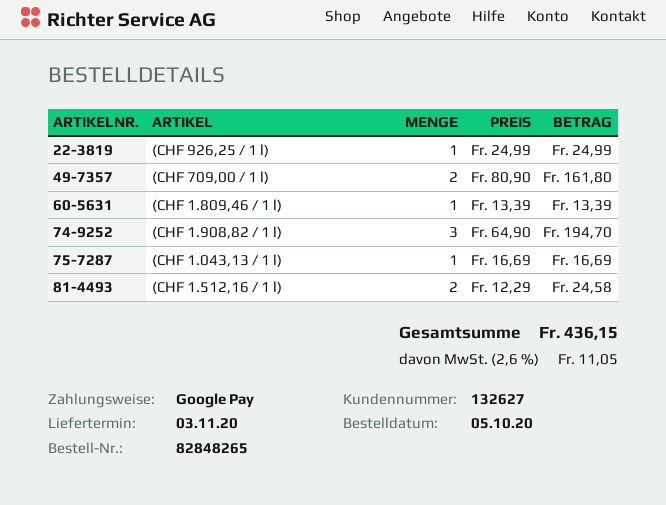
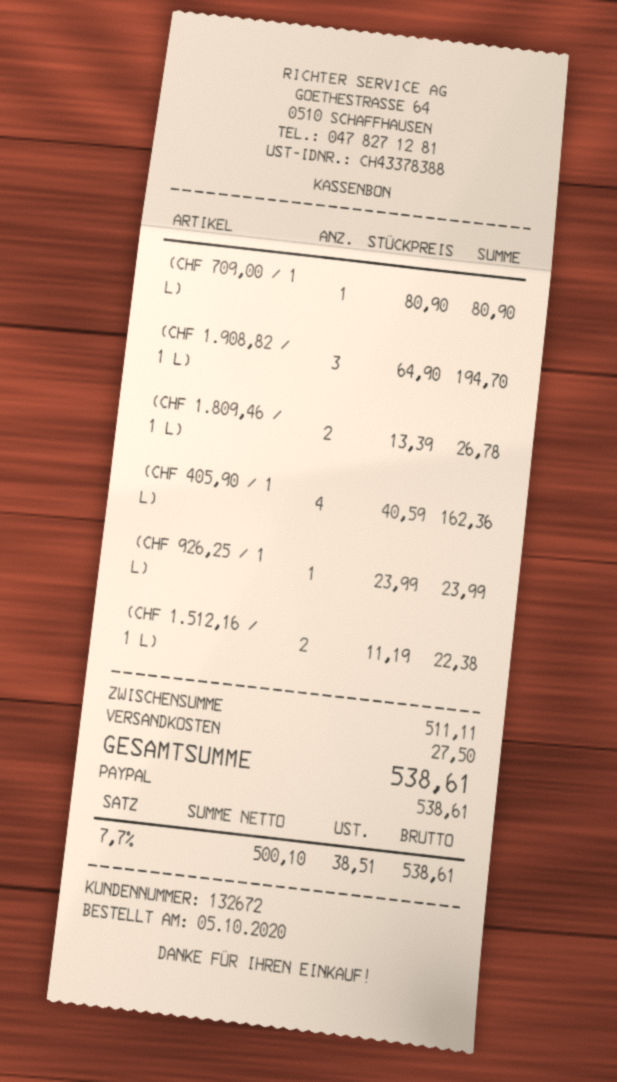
customer number: 132627 -> 132672
payment method: Google Pay -> PayPal
(CHF 926,25 / 1 l): 1 x 24.99 = 24.99 -> 1 x 23.99 = 23.99
(CHF 709,00 / 1 l): 2 x 80.90 = 161.80 -> 1 x 80.90 = 80.90
(CHF 1.809,46 / 1 l): 1 x 13.39 = 13.39 -> 2 x 13.39 = 26.78
(CHF 1.043,13 / 1 l): 1 x 16.69 = 16.69 -> none
(CHF 1.512,16 / 1 l): 2 x 12.29 = 24.58 -> 2 x 11.19 = 22.38
(CHF 405,90 / 1 L): none -> 4 x 40.59 = 162.36
shipping: none -> 27.50
tax: 2.6% = 11.05 -> 7.7% = 38.51
total: 436.15 -> 538.61

